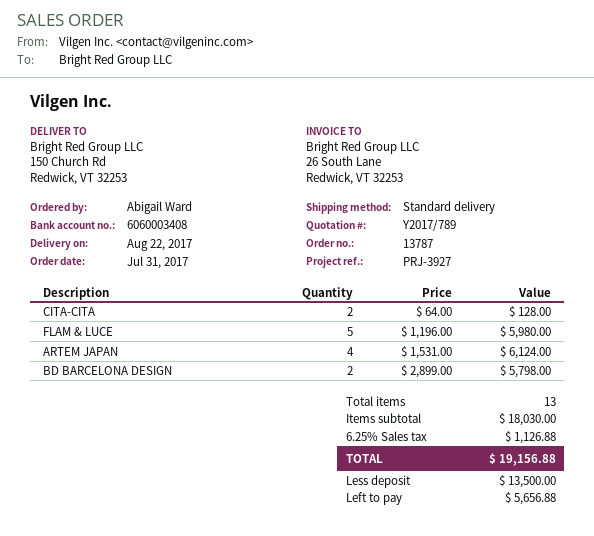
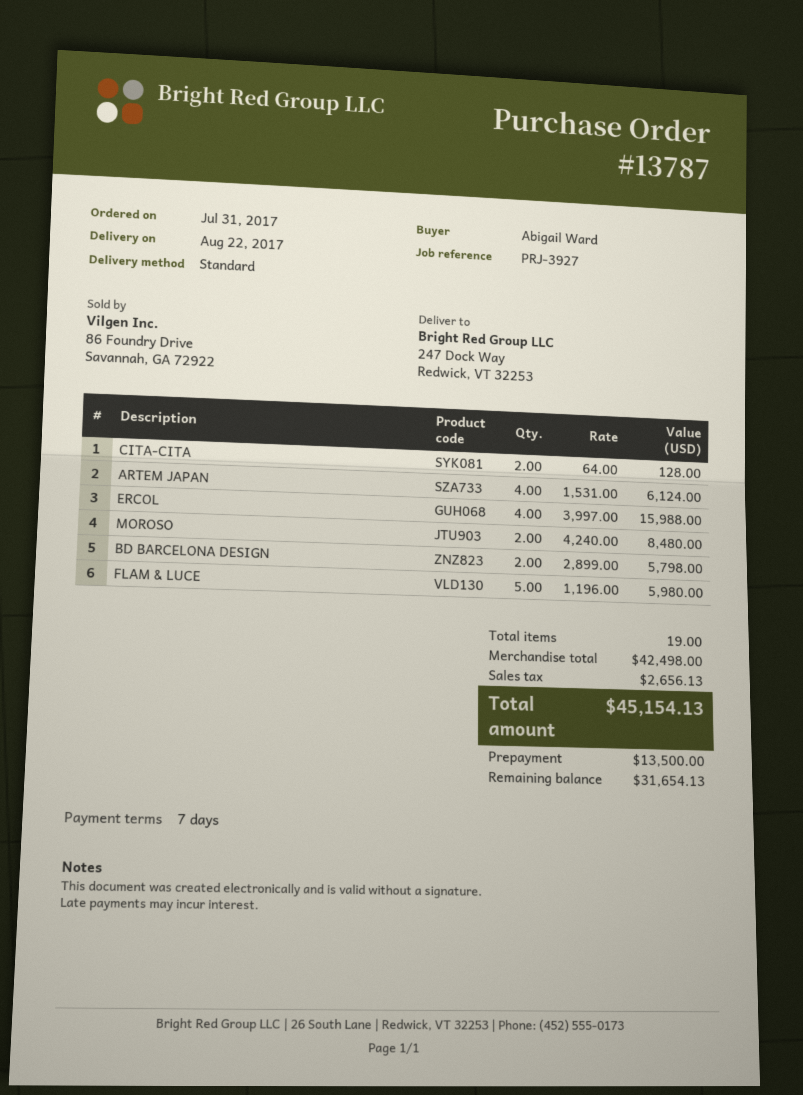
ship to: 150 Church Rd, Redwick, VT 32253 -> 247 Dock Way, Redwick, VT 32253
ERCOL: none -> 4 x 3997.00 = 15988.00
MOROSO: none -> 2 x 4240.00 = 8480.00
total quantity: 13 -> 19
subtotal: 18030.00 -> 42498.00
tax: 1126.88 -> 2656.13
total: 19156.88 -> 45154.13
balance: 5656.88 -> 31654.13

